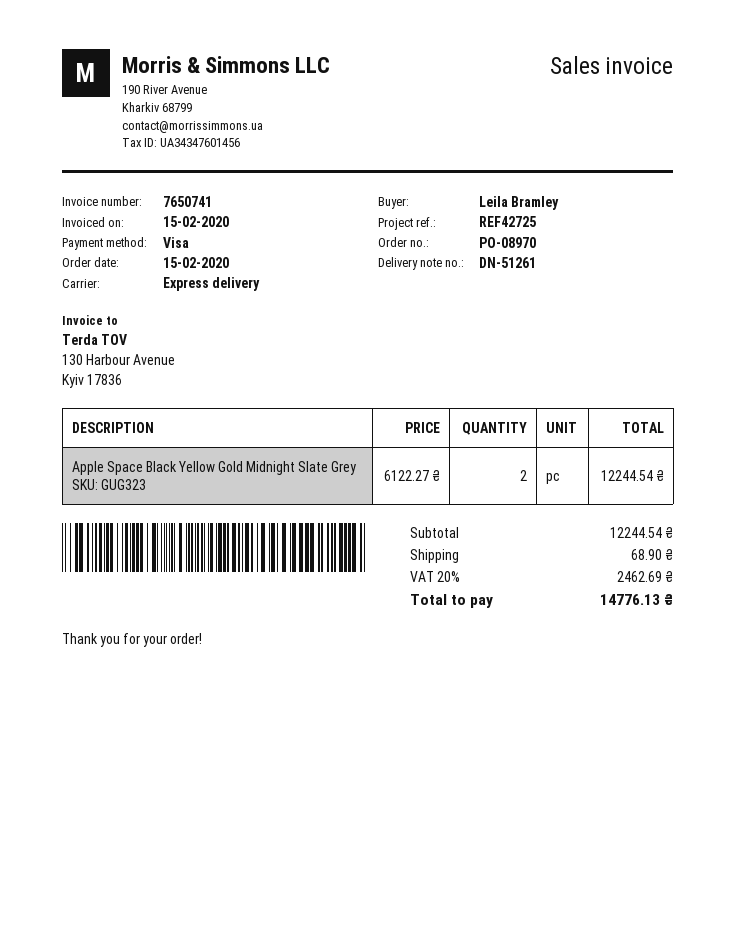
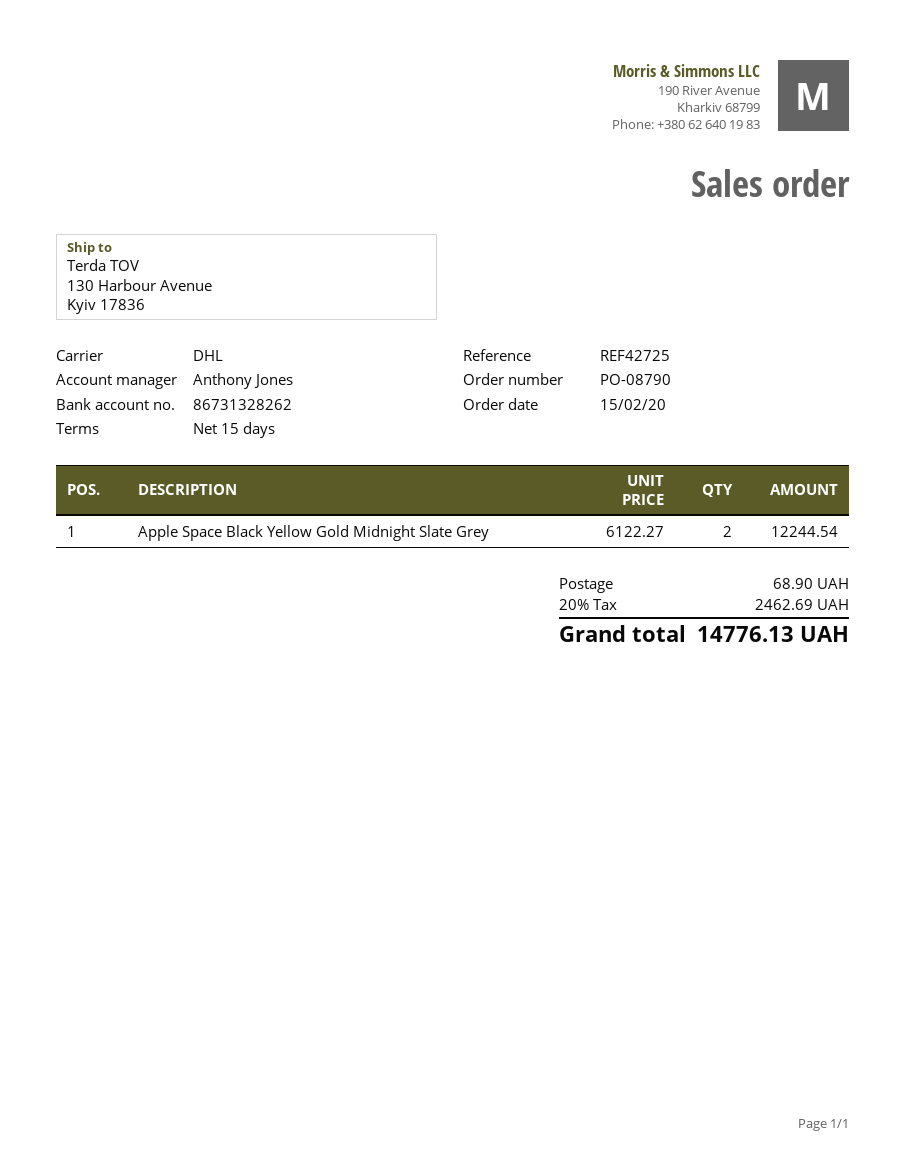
order number: PO-08970 -> PO-08790
shipping method: express -> DHL

